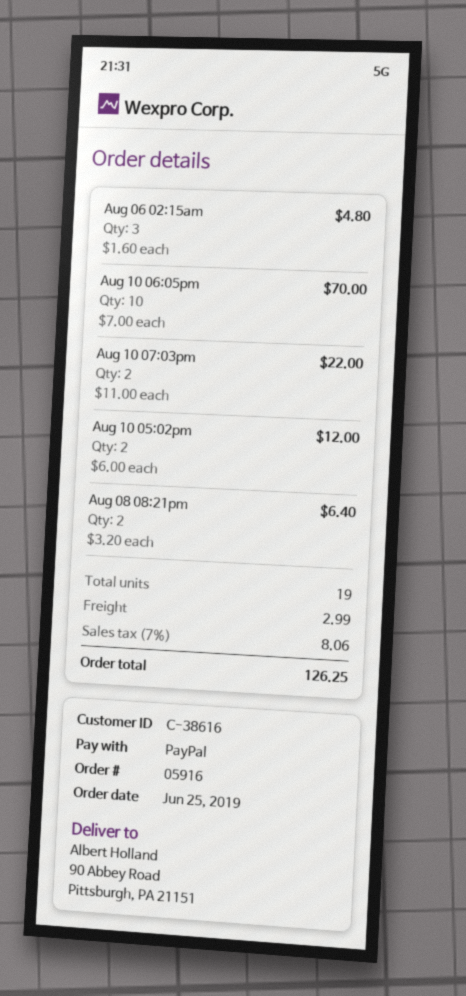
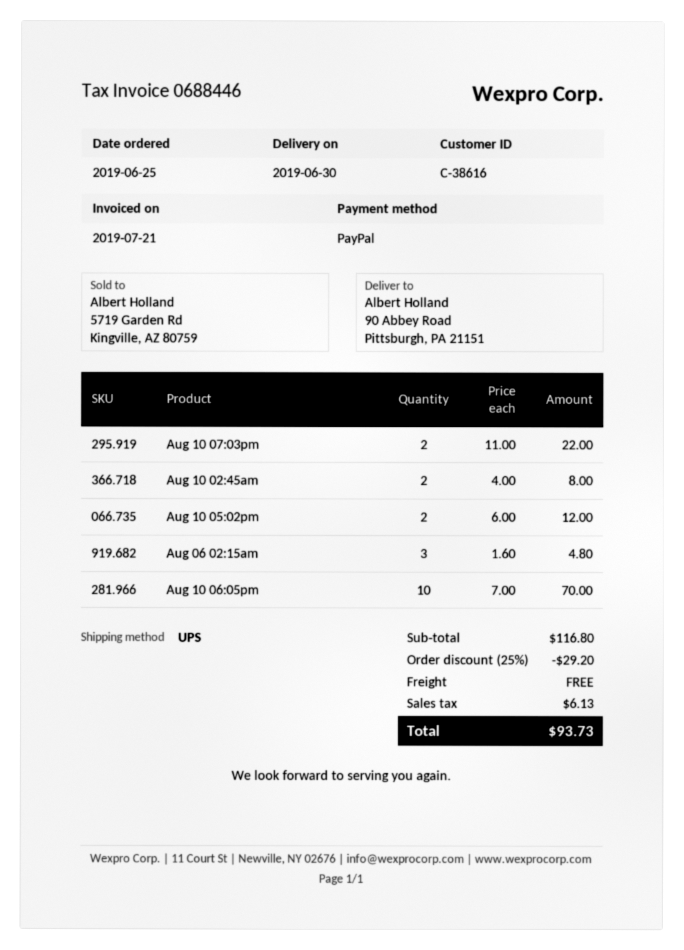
Aug 08 08:21pm: 2 x 3.20 = 6.40 -> none
Aug 10 02:45am: none -> 2 x 4.00 = 8.00
discount: none -> 25% = 29.20
shipping: 2.99 -> 0.00
tax: 8.06 -> 6.13
total: 126.25 -> 93.73

